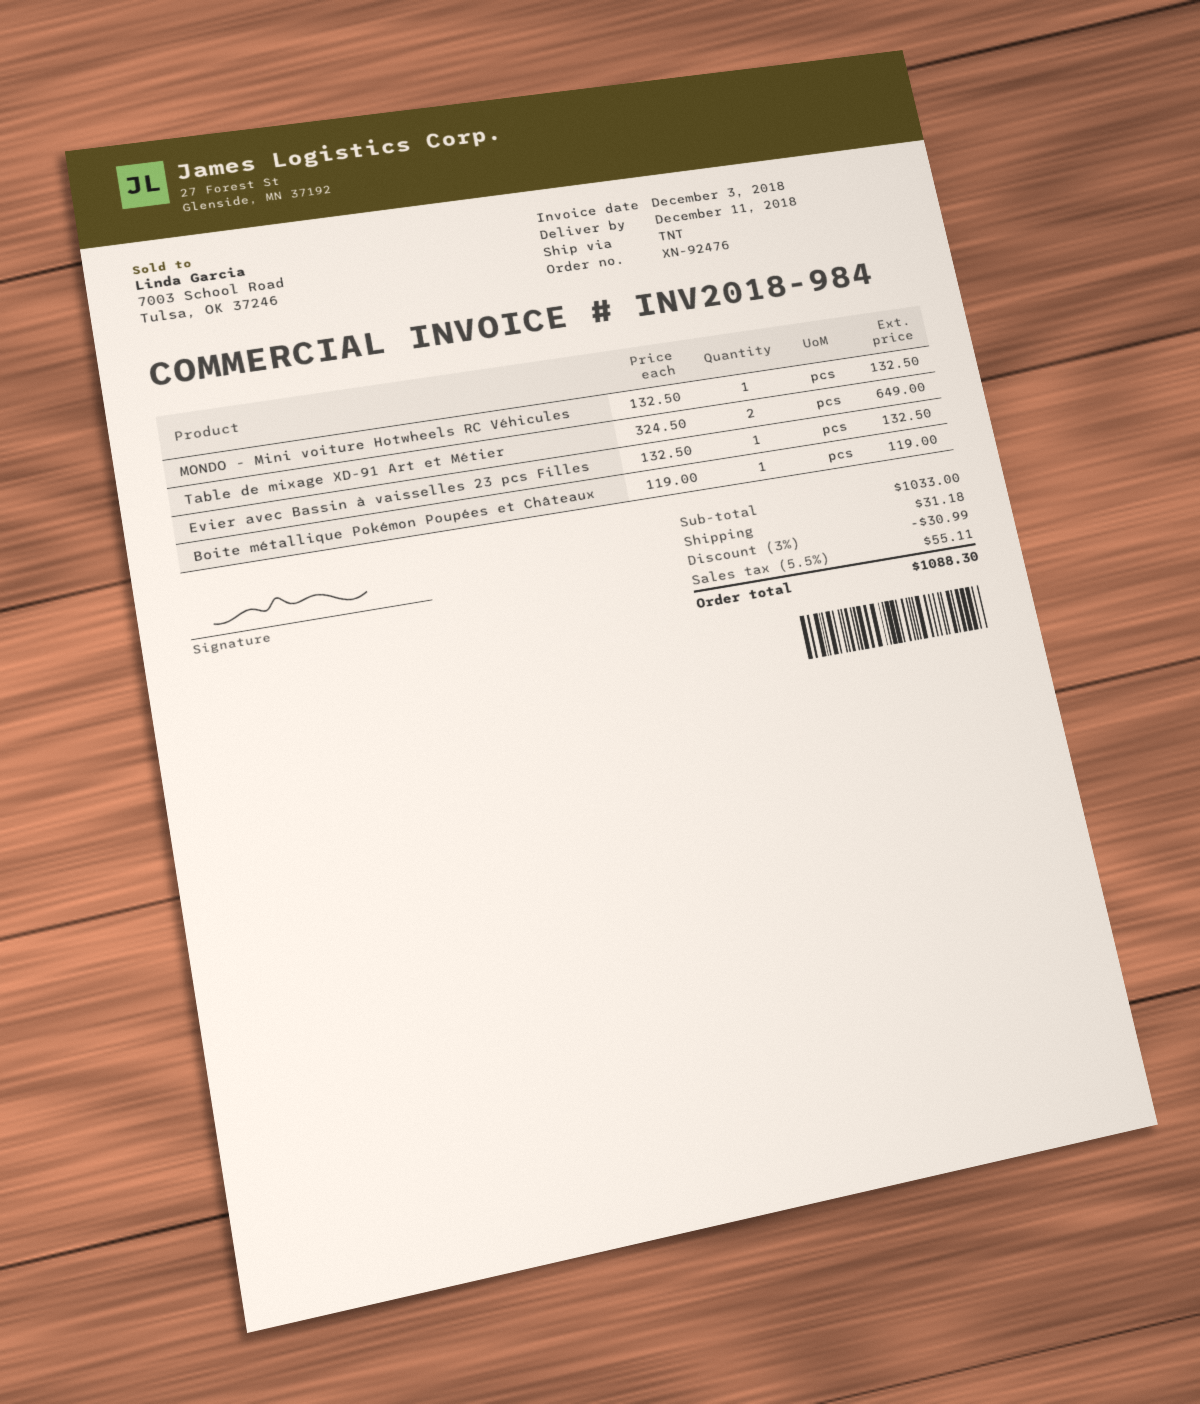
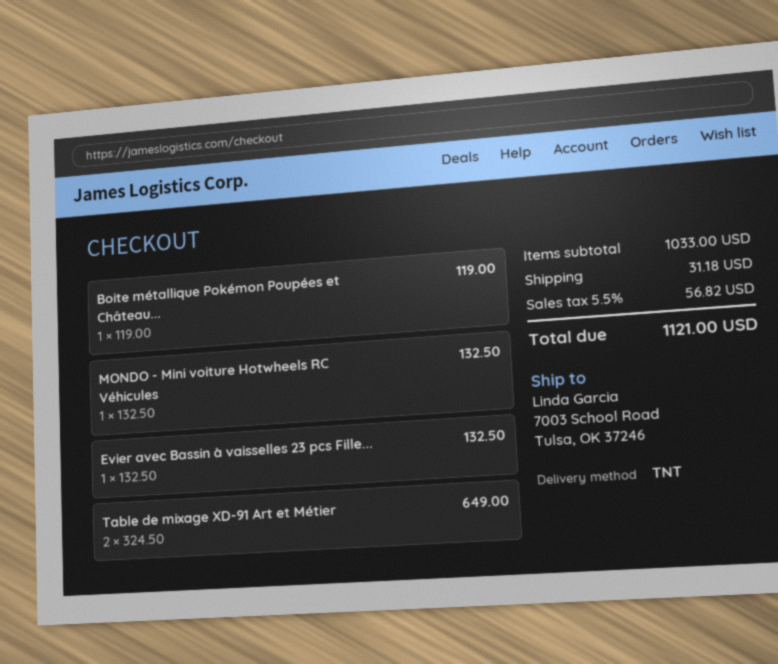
discount: 3% = 30.99 -> none
tax: 5.5% = 55.11 -> 5.5% = 56.82
total: 1088.30 -> 1121.00

